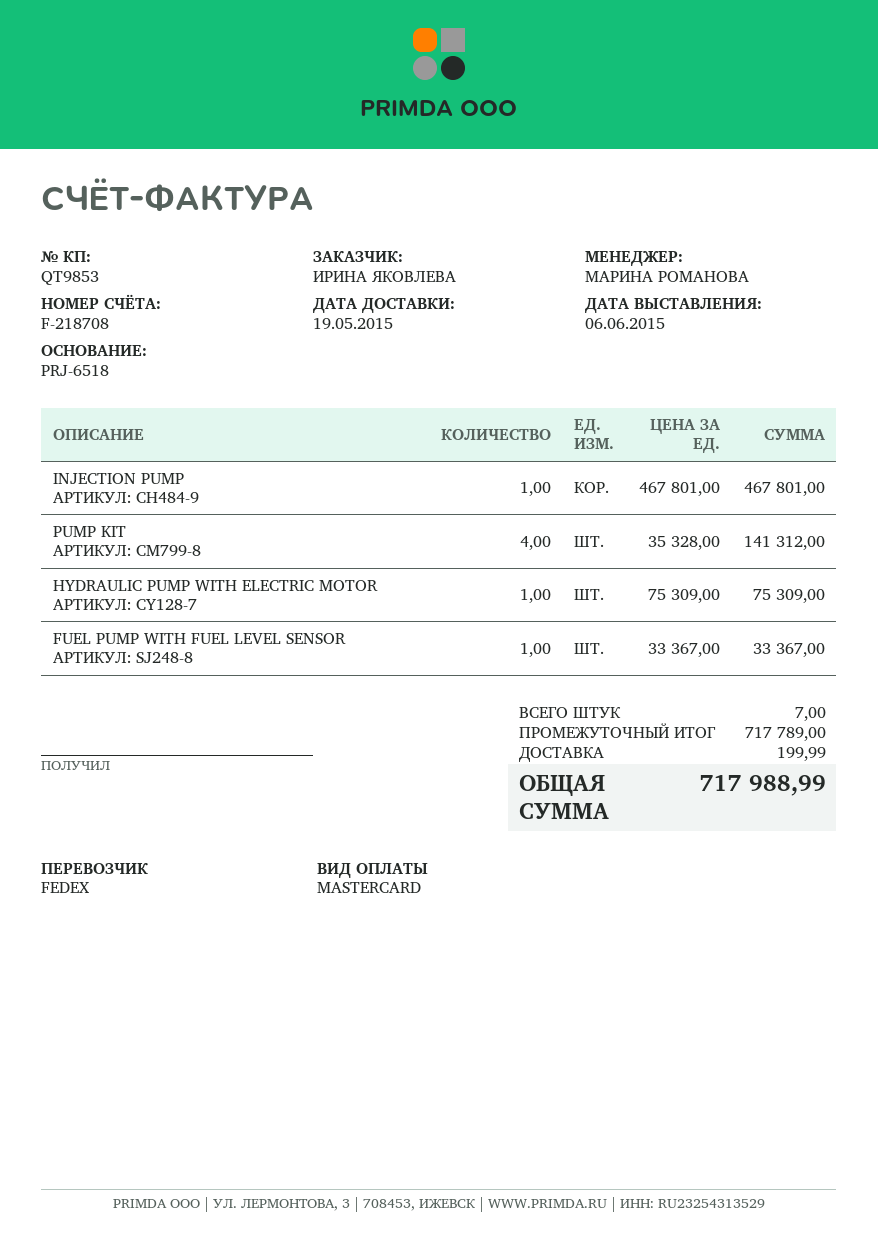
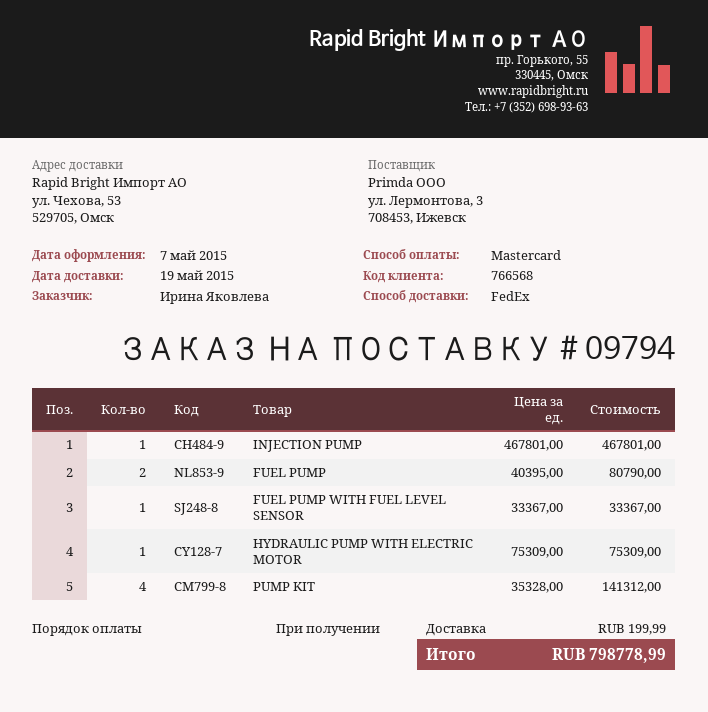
FUEL PUMP: none -> 2 x 40395.00 = 80790.00
total: 717988.99 -> 798778.99

